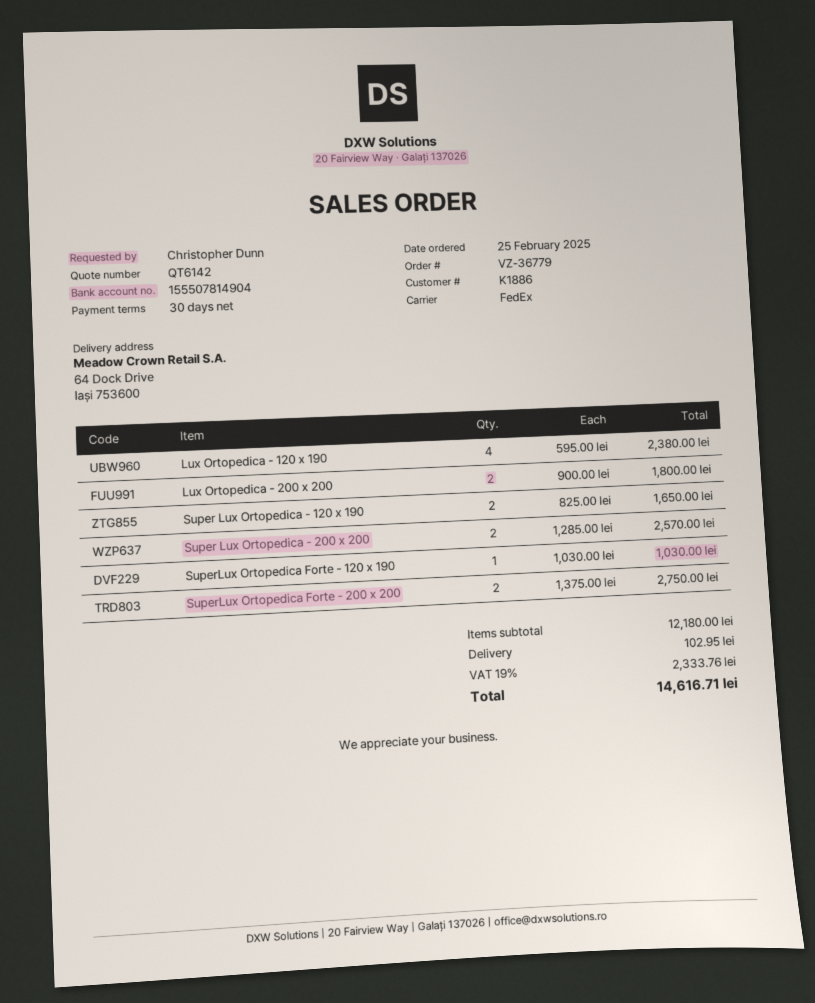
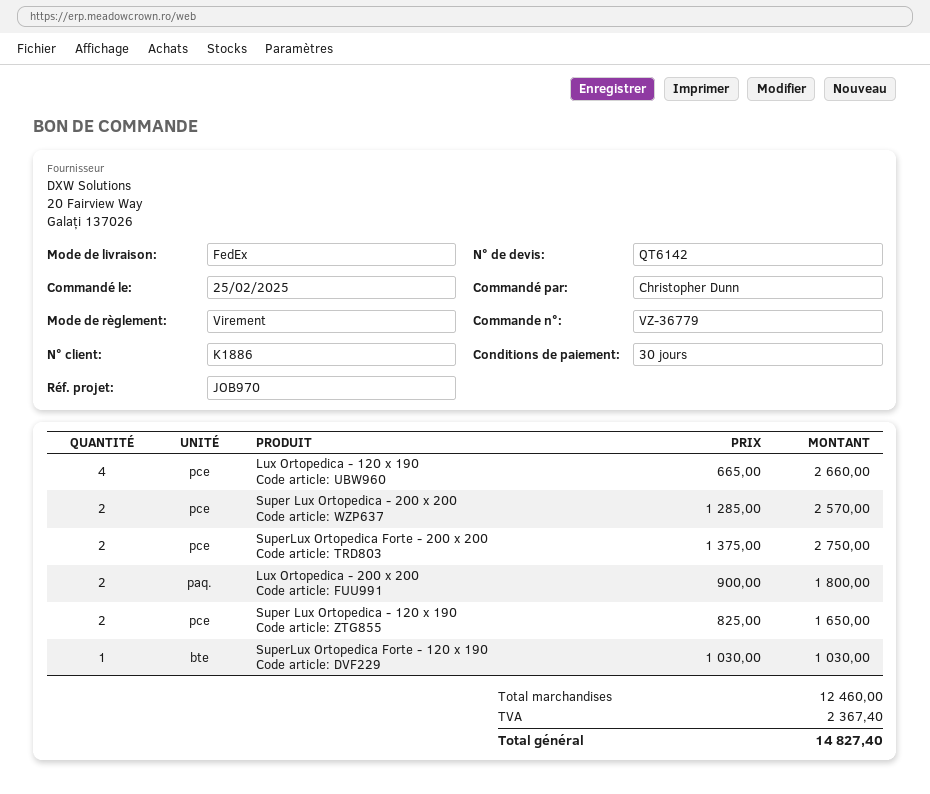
Lux Ortopedica - 120 x 190: 4 x 595.00 = 2380.00 -> 4 x 665.00 = 2660.00
subtotal: 12180.00 -> 12460.00
shipping: 102.95 -> none
tax: 2333.76 -> 2367.40
total: 14616.71 -> 14827.40

